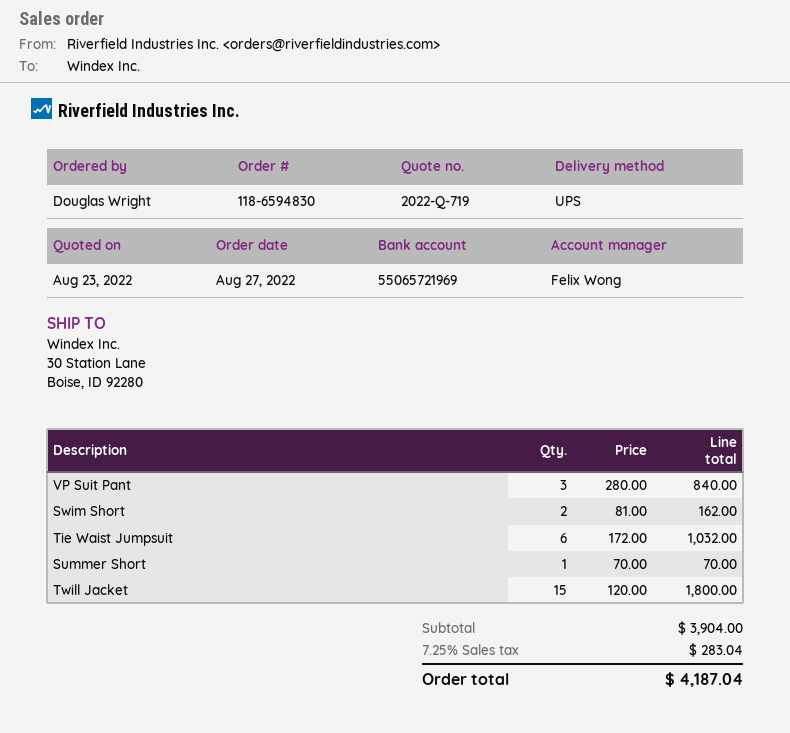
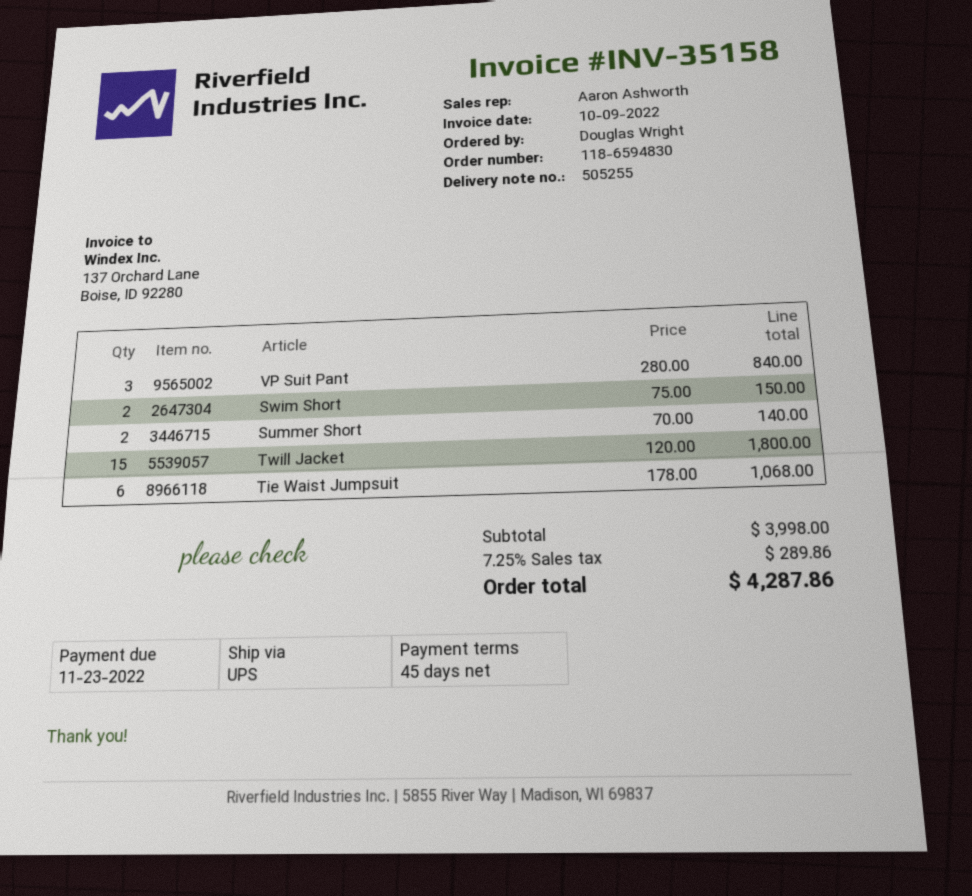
sales rep: Felix Wong -> Aaron Ashworth
Swim Short: 2 x 81.00 = 162.00 -> 2 x 75.00 = 150.00
Tie Waist Jumpsuit: 6 x 172.00 = 1032.00 -> 6 x 178.00 = 1068.00
Summer Short: 1 x 70.00 = 70.00 -> 2 x 70.00 = 140.00
subtotal: 3904.00 -> 3998.00
tax: 7.25% = 283.04 -> 7.25% = 289.86
total: 4187.04 -> 4287.86

